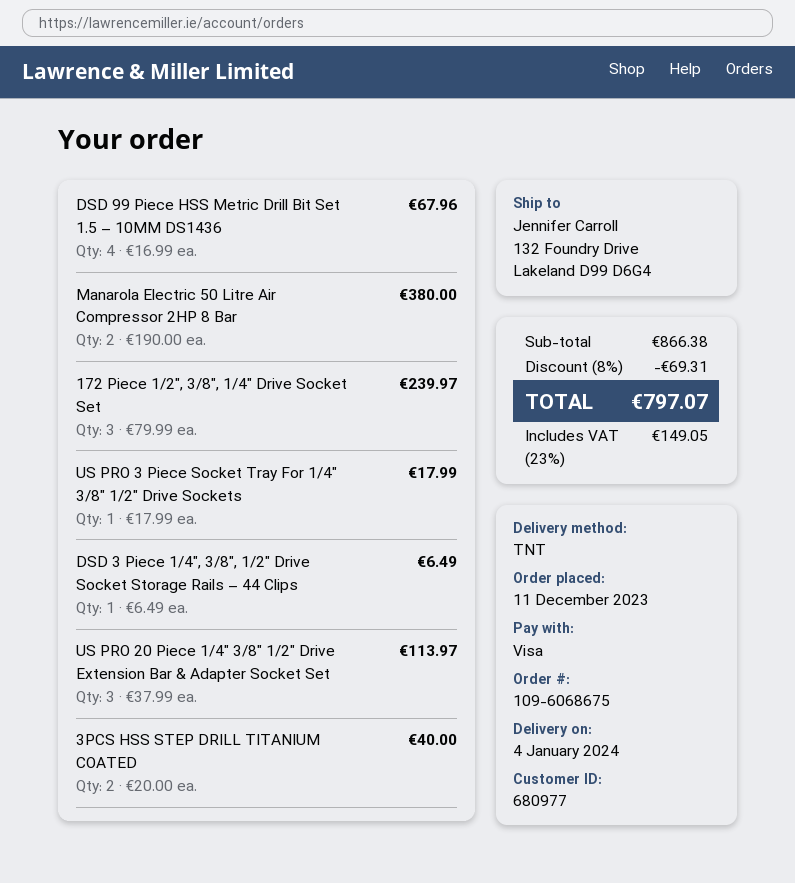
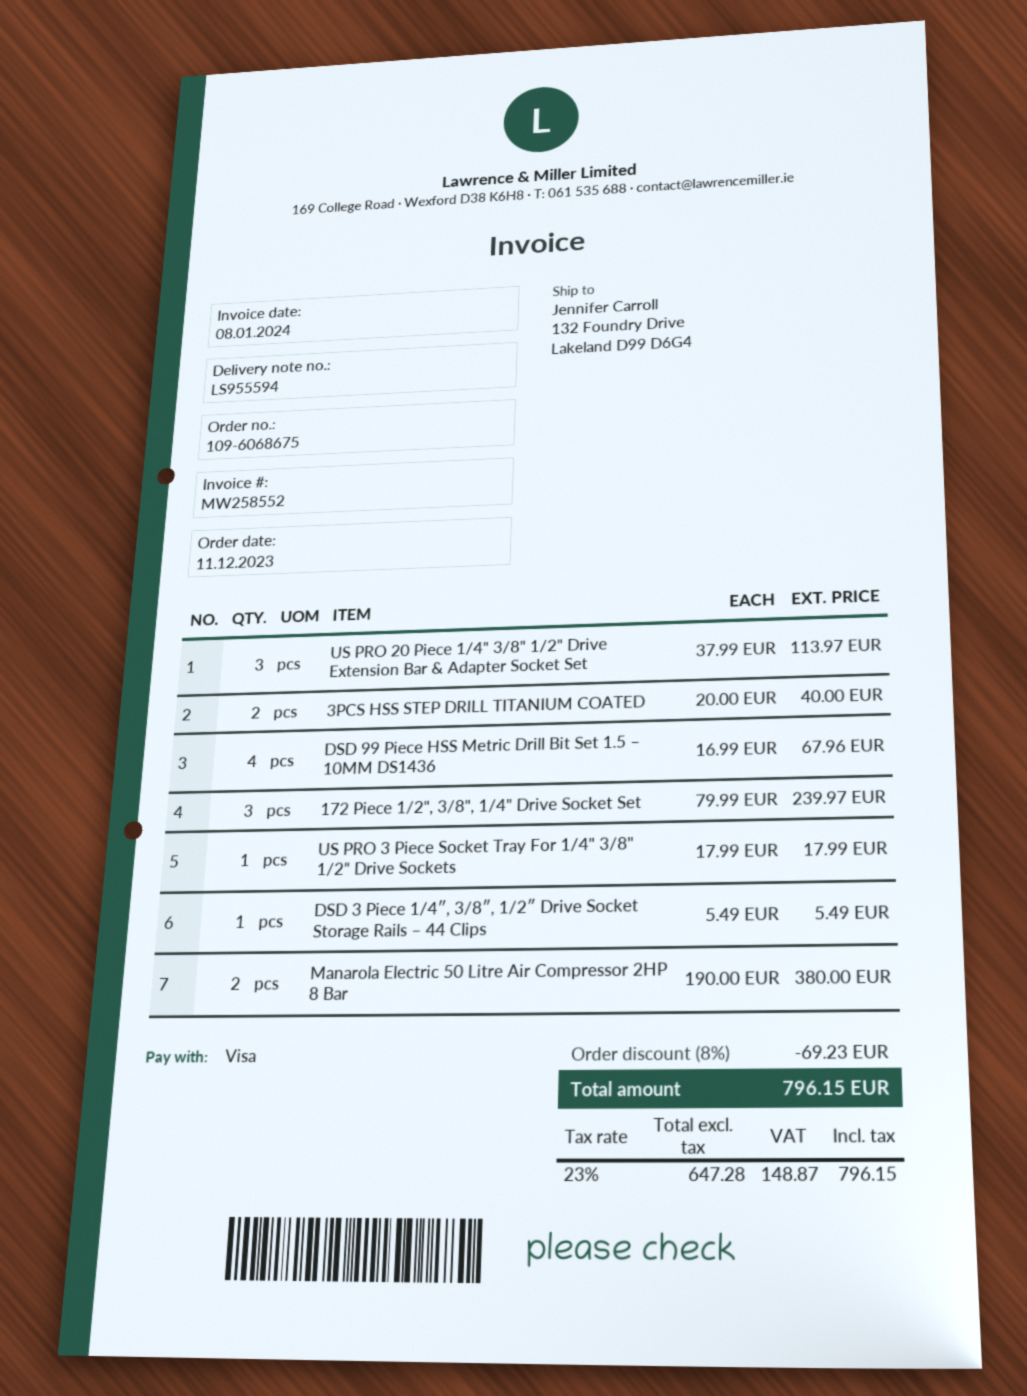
DSD 3 Piece 1/4″, 3/8″, 1/2″ Drive Socket Storage Rails – 44 Clips: 1 x 6.49 = 6.49 -> 1 x 5.49 = 5.49
discount: 8% = 69.31 -> 8% = 69.23
tax: 23% = 149.05 -> 23% = 148.87
total: 797.07 -> 796.15

